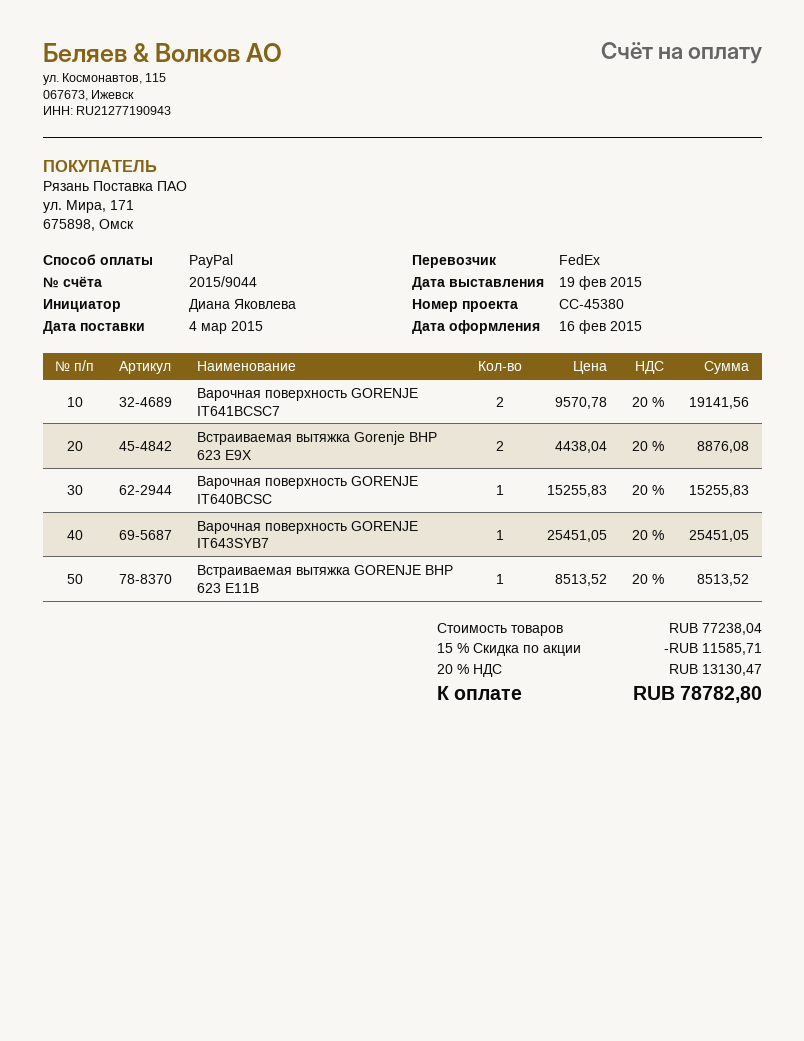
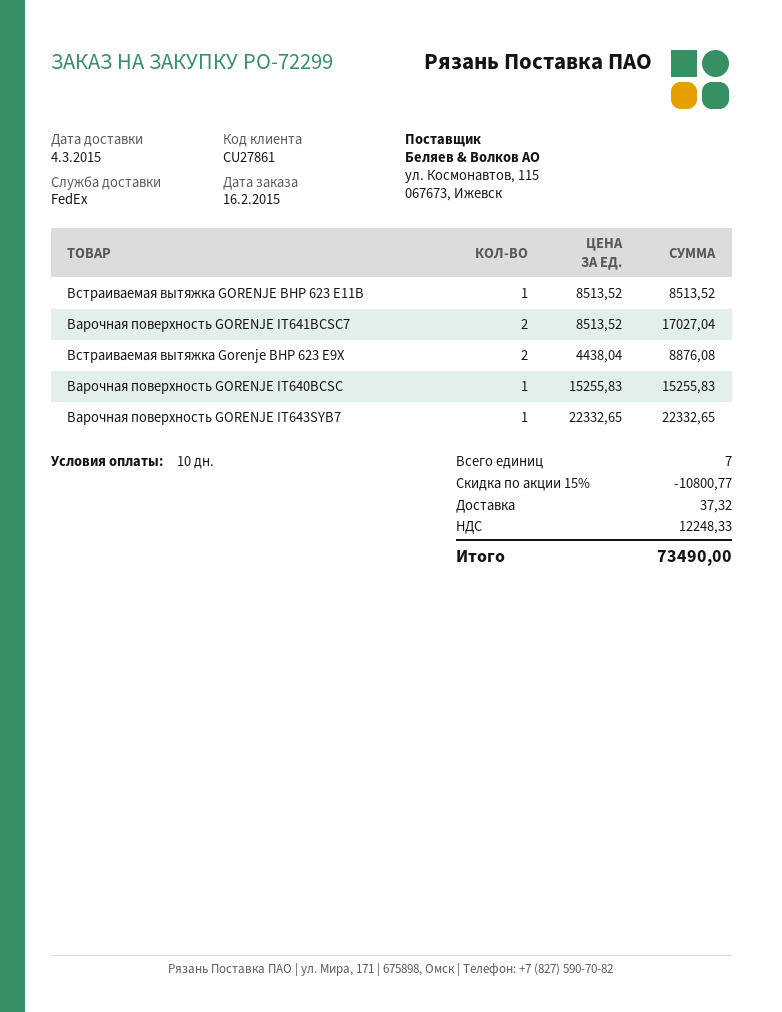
Варочная поверхность GORENJE IT641BCSC7: 2 x 9570.78 = 19141.56 -> 2 x 8513.52 = 17027.04
Варочная поверхность GORENJE IT643SYB7: 1 x 25451.05 = 25451.05 -> 1 x 22332.65 = 22332.65
discount: 15% = 11585.71 -> 15% = 10800.77
shipping: none -> 37.32
tax: 13130.47 -> 12248.33
total: 78782.80 -> 73490.00

